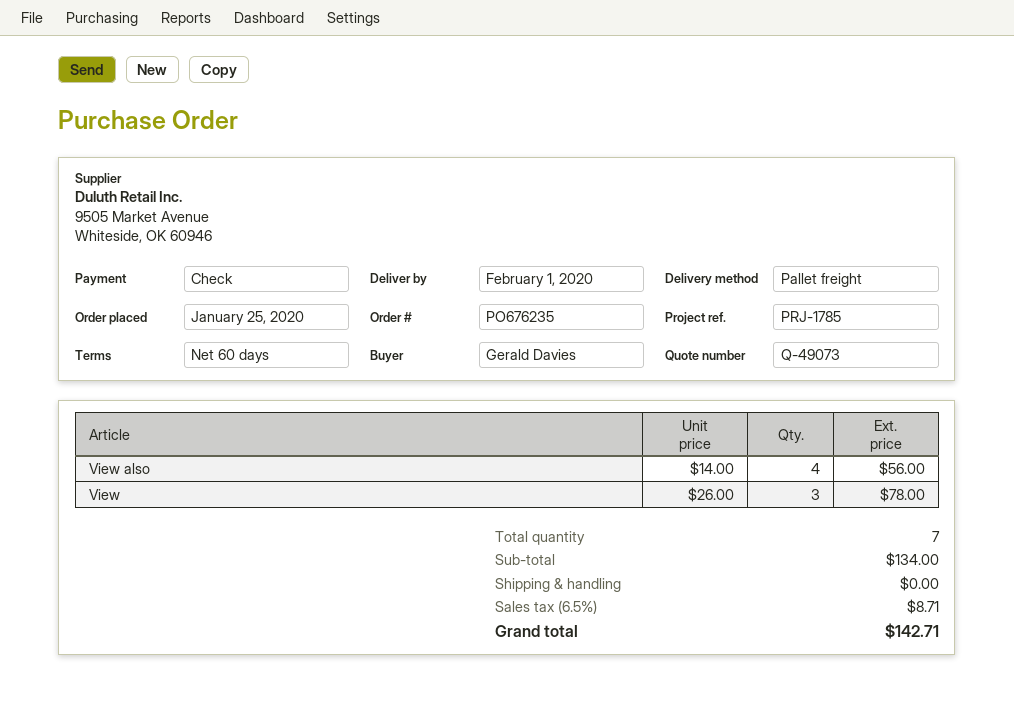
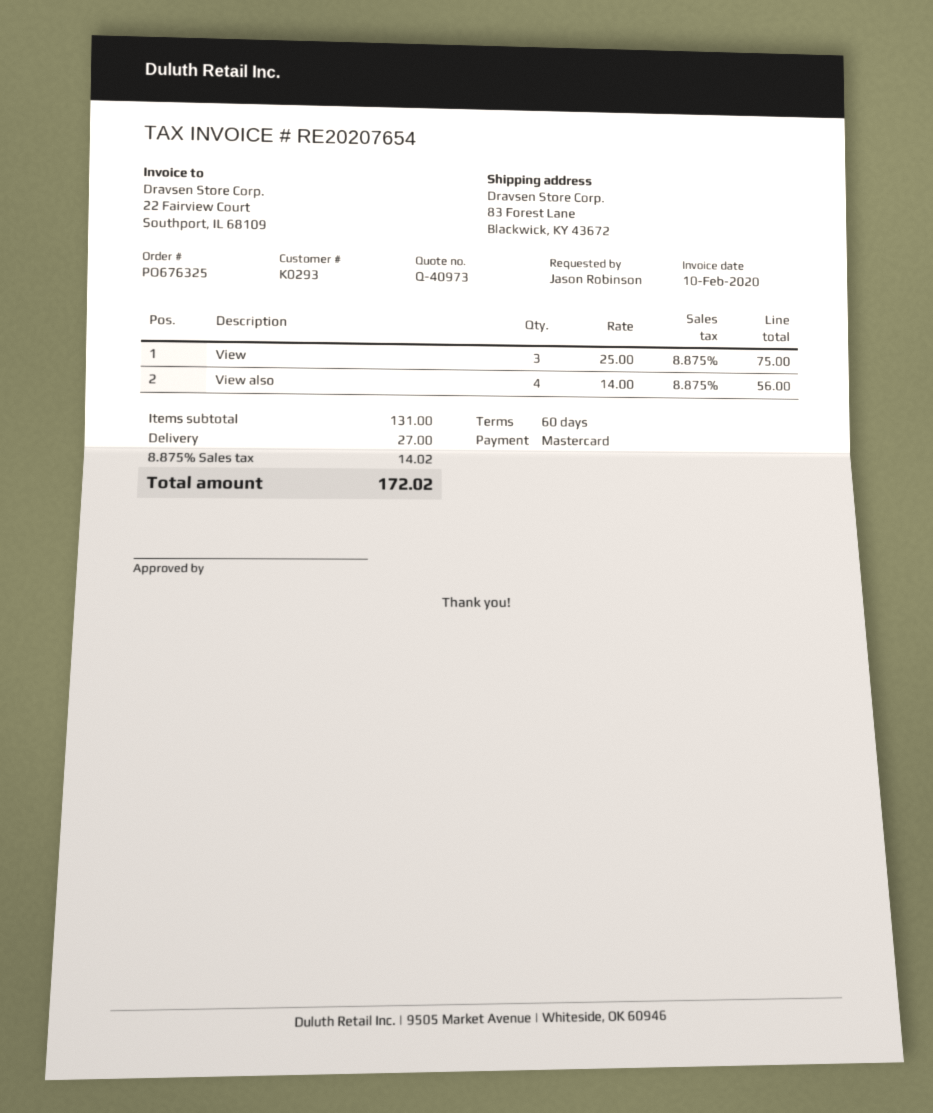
quote number: Q-49073 -> Q-40973
order number: PO676235 -> PO676325
ordered by: Gerald Davies -> Jason Robinson
payment method: cheque -> Mastercard
View: 3 x 26.00 = 78.00 -> 3 x 25.00 = 75.00
subtotal: 134.00 -> 131.00
shipping: 0.00 -> 27.00
tax: 6.5% = 8.71 -> 8.875% = 14.02
total: 142.71 -> 172.02

